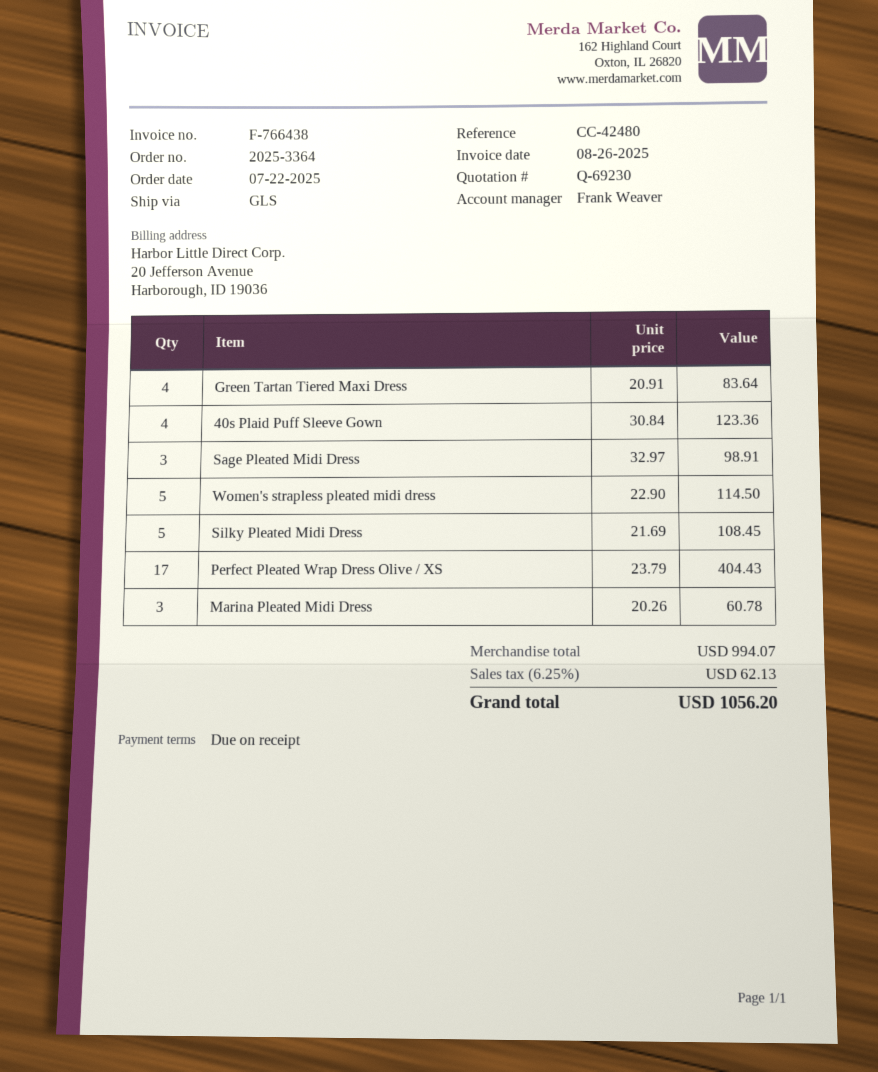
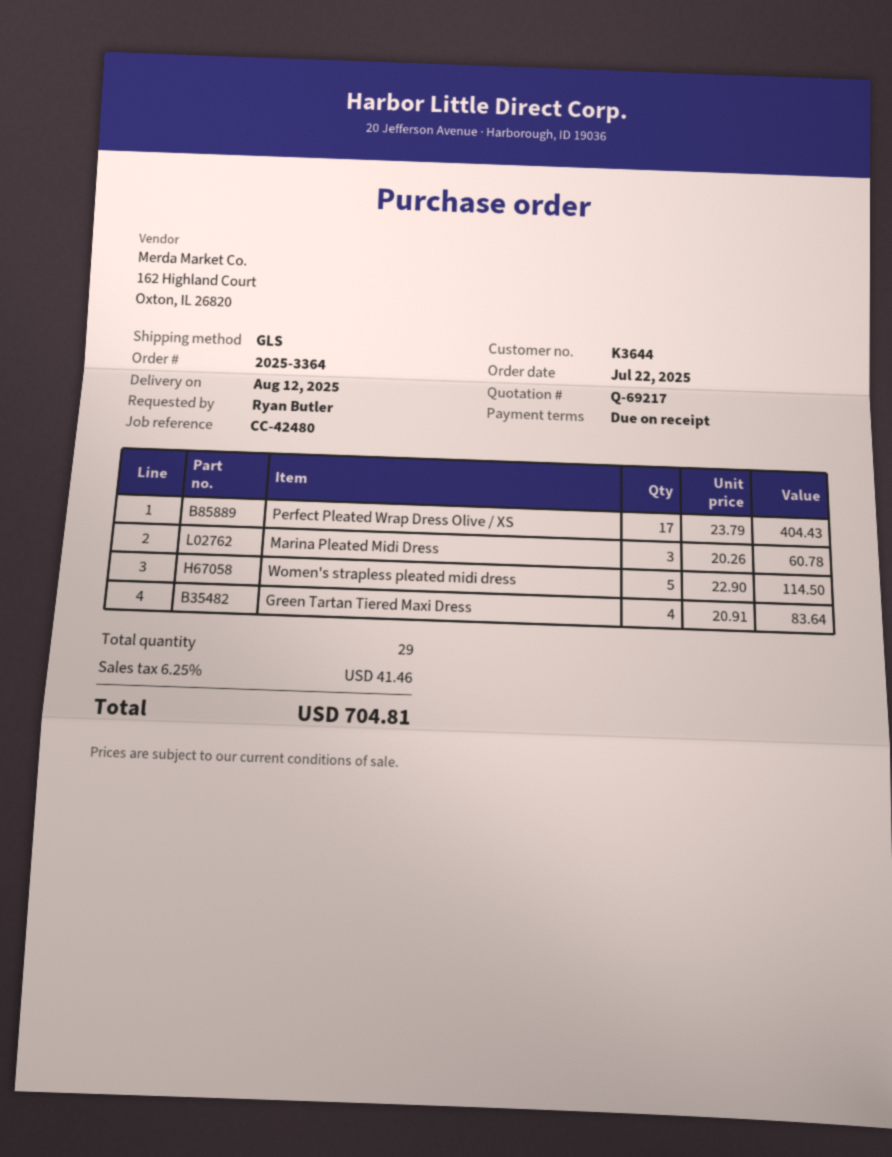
quote number: Q-69230 -> Q-69217
40s Plaid Puff Sleeve Gown: 4 x 30.84 = 123.36 -> none
Sage Pleated Midi Dress: 3 x 32.97 = 98.91 -> none
Silky Pleated Midi Dress: 5 x 21.69 = 108.45 -> none
tax: 6.25% = 62.13 -> 6.25% = 41.46
total: 1056.20 -> 704.81

